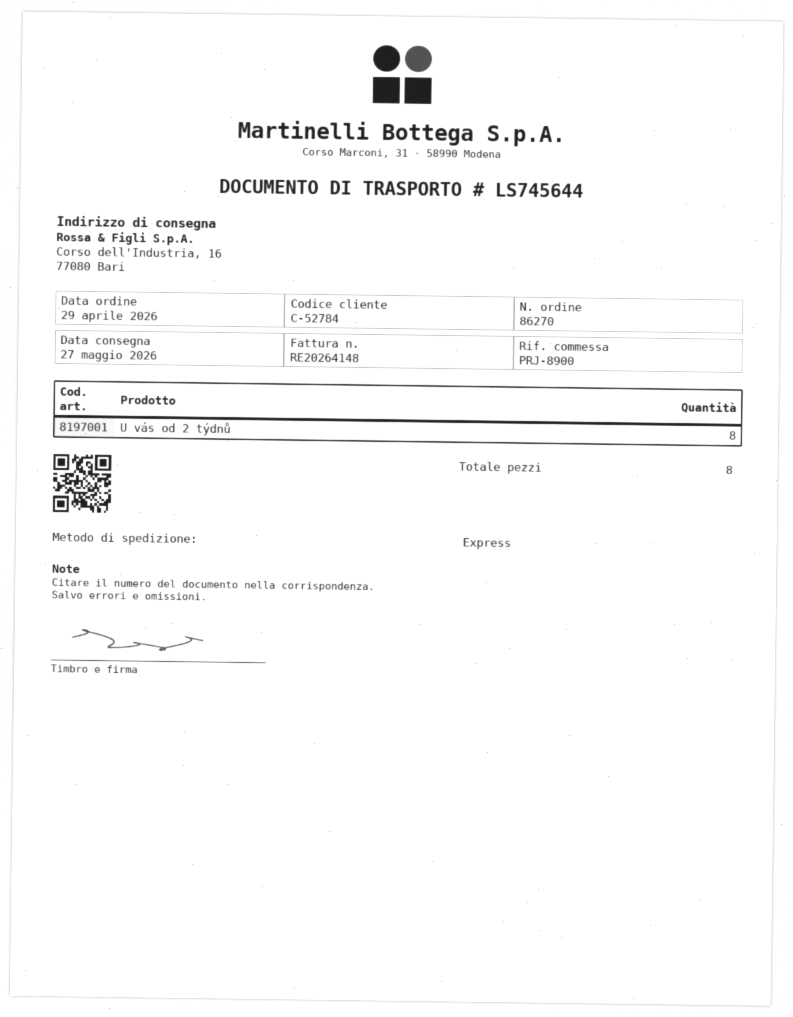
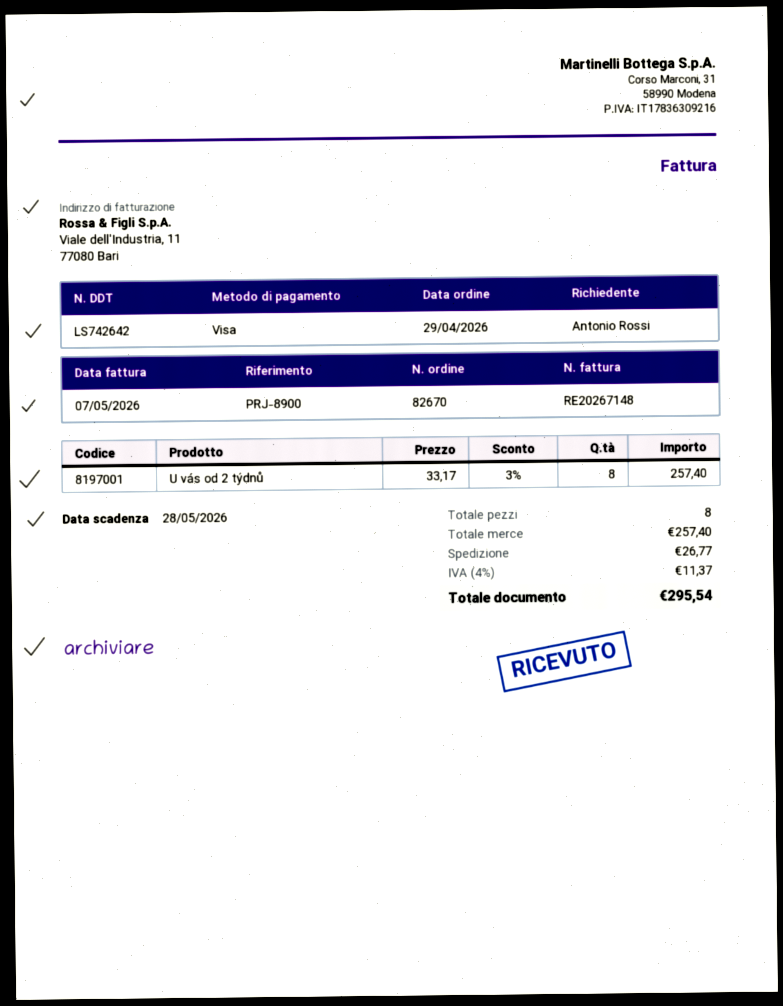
order number: 86270 -> 82670
delivery note number: LS745644 -> LS742642
invoice number: RE20264148 -> RE20267148

